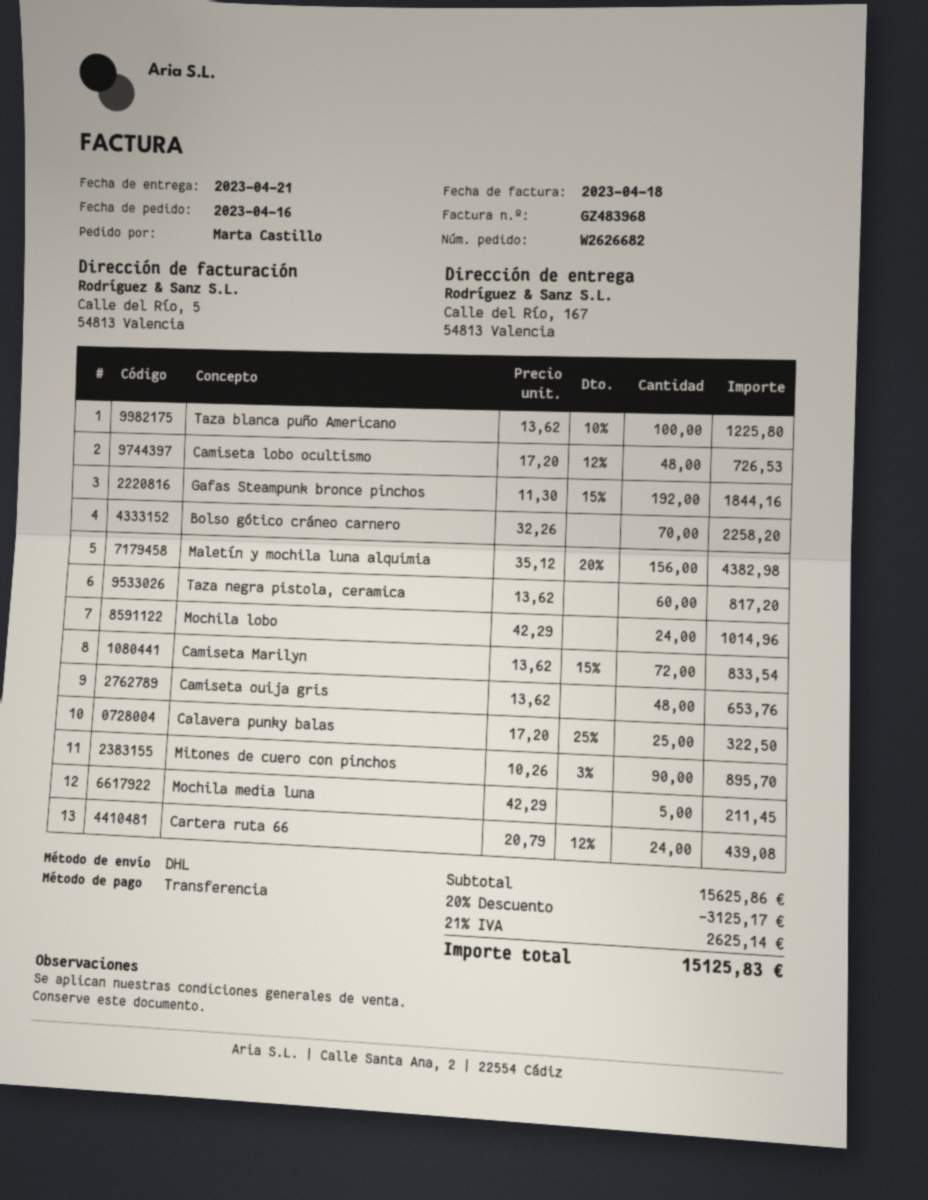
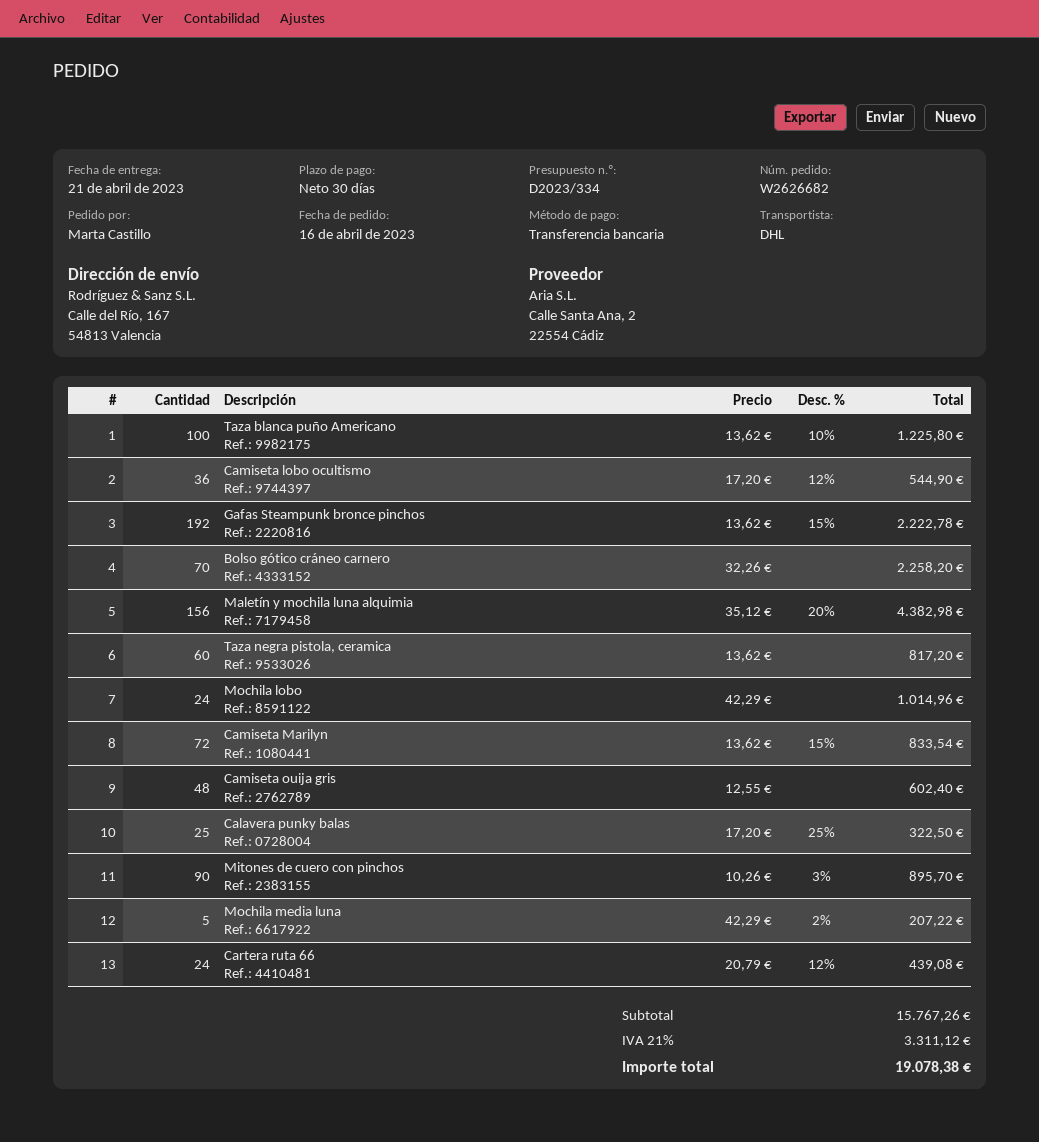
Camiseta lobo ocultismo: 48 x 17.20 - 12% = 726.53 -> 36 x 17.20 - 12% = 544.90
Gafas Steampunk bronce pinchos: 192 x 11.30 - 15% = 1844.16 -> 192 x 13.62 - 15% = 2222.78
Camiseta ouija gris: 48 x 13.62 = 653.76 -> 48 x 12.55 = 602.40
Mochila media luna: 5 x 42.29 = 211.45 -> 5 x 42.29 - 2% = 207.22
subtotal: 15625.86 -> 15767.26
discount: 20% = 3125.17 -> none
tax: 21% = 2625.14 -> 21% = 3311.12
total: 15125.83 -> 19078.38

